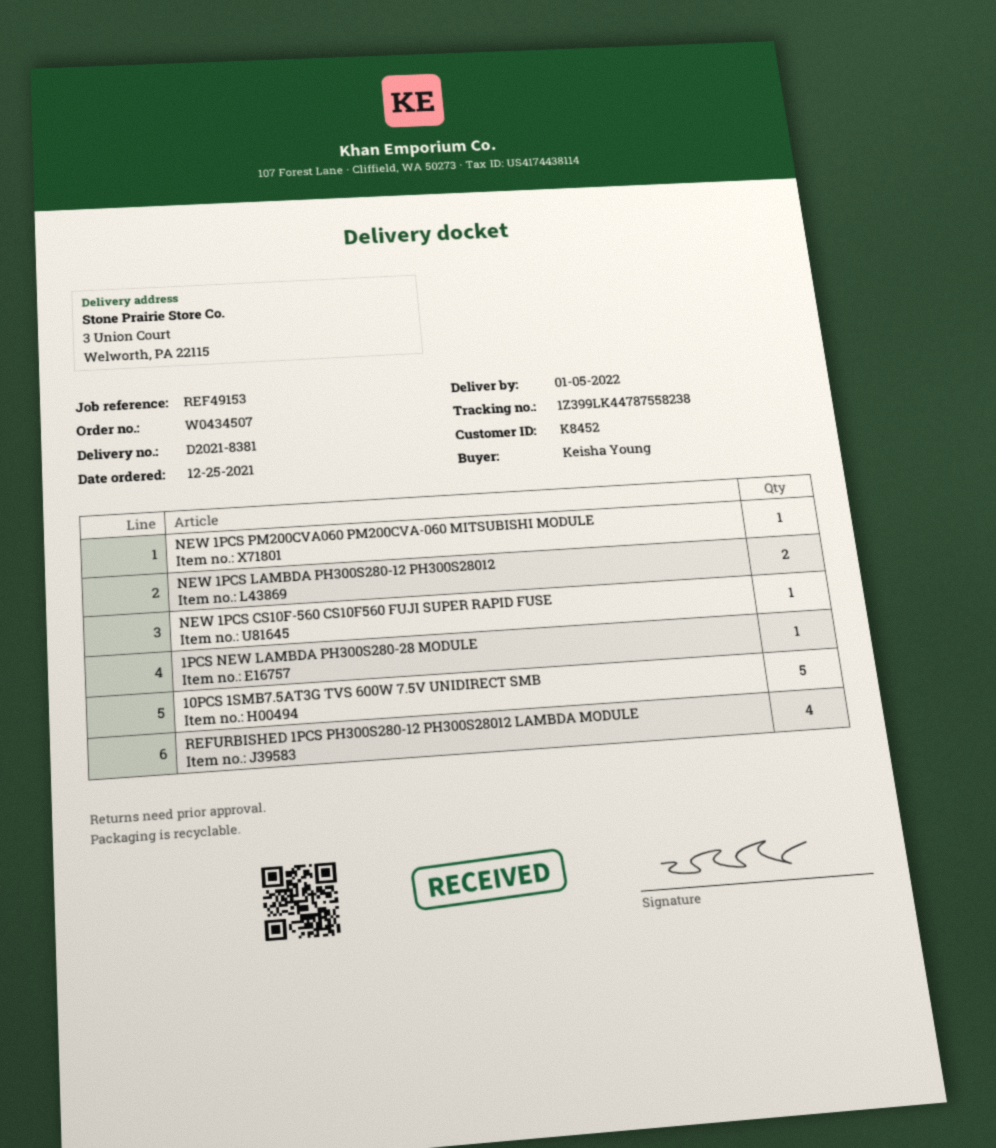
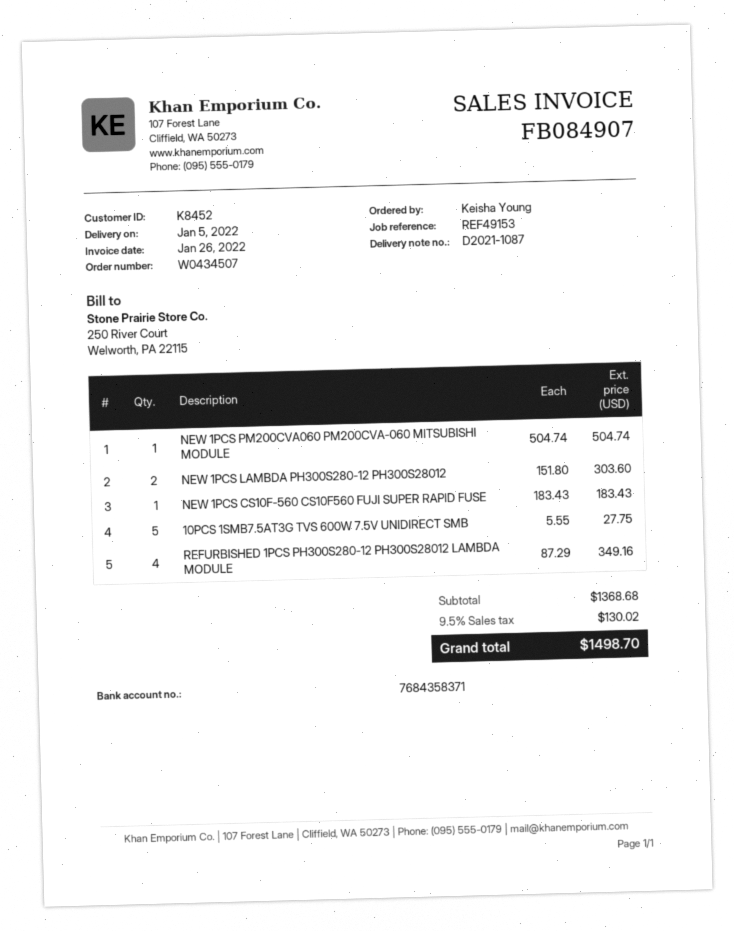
delivery note number: D2021-8381 -> D2021-1087
1PCS NEW LAMBDA PH300S280-28 MODULE: 1 -> none

